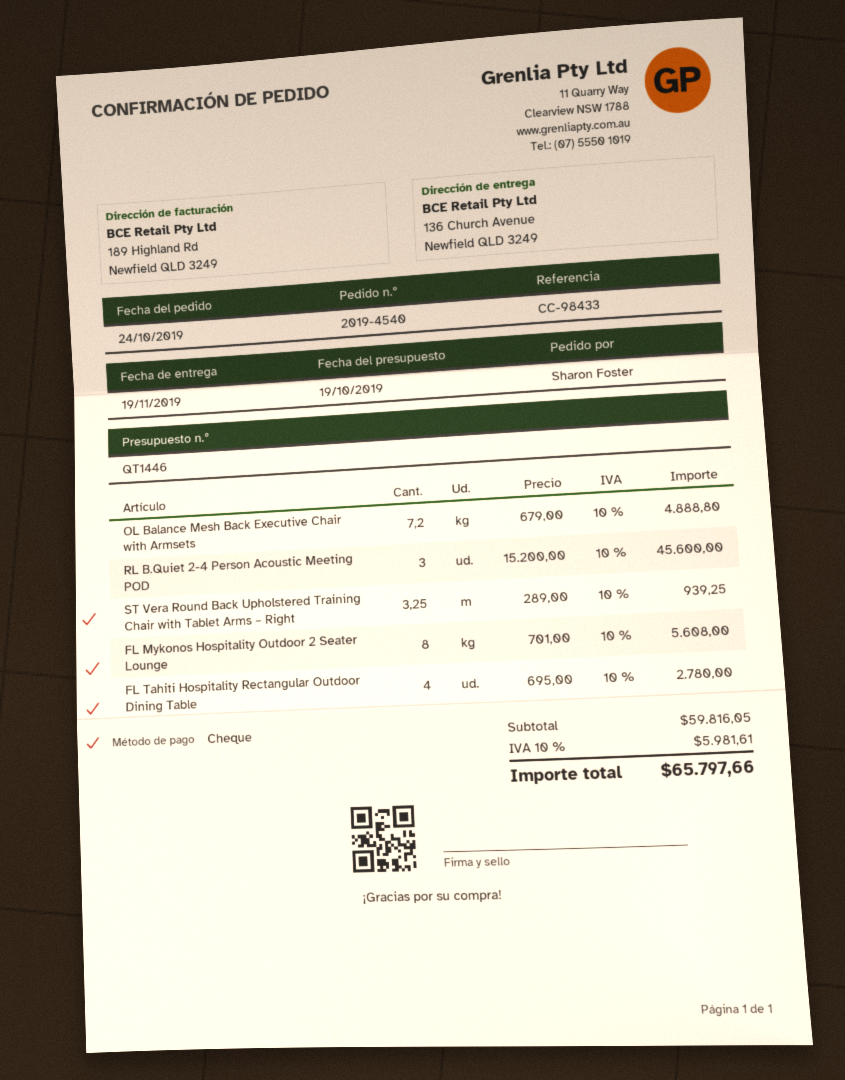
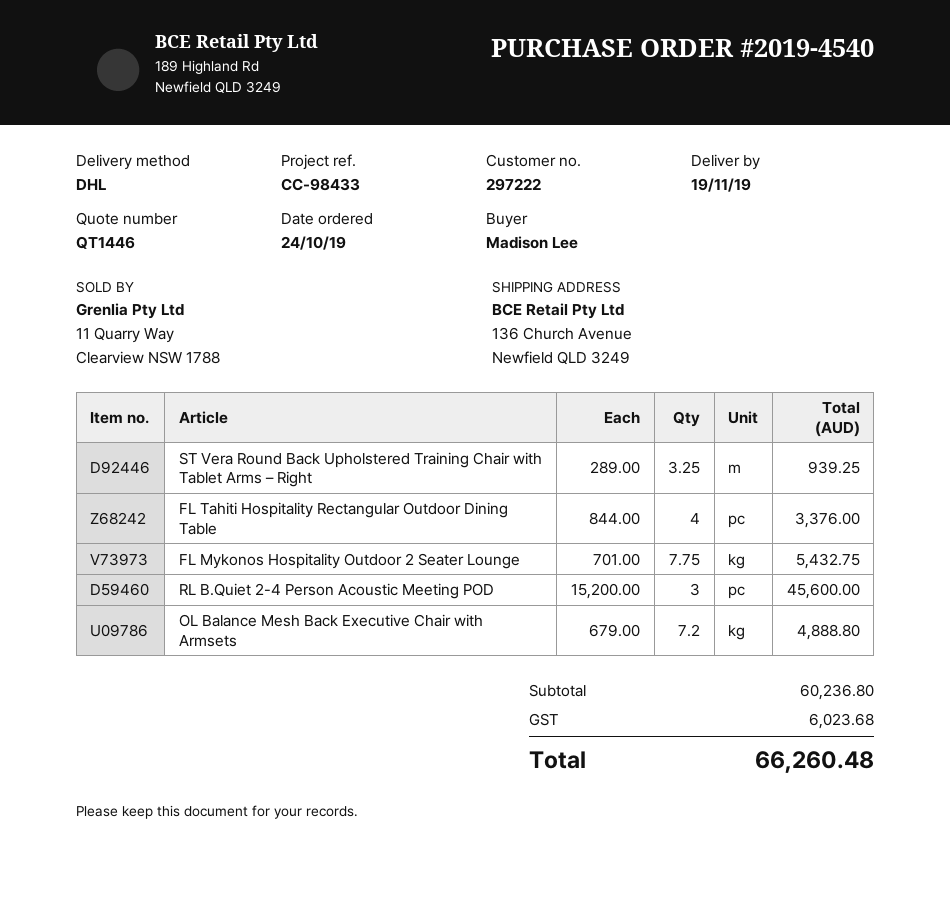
ordered by: Sharon Foster -> Madison Lee
FL Mykonos Hospitality Outdoor 2 Seater Lounge: 8 x 701.00 = 5608.00 -> 7.75 x 701.00 = 5432.75
FL Tahiti Hospitality Rectangular Outdoor Dining Table: 4 x 695.00 = 2780.00 -> 4 x 844.00 = 3376.00
subtotal: 59816.05 -> 60236.80
tax: 5981.61 -> 6023.68
total: 65797.66 -> 66260.48

